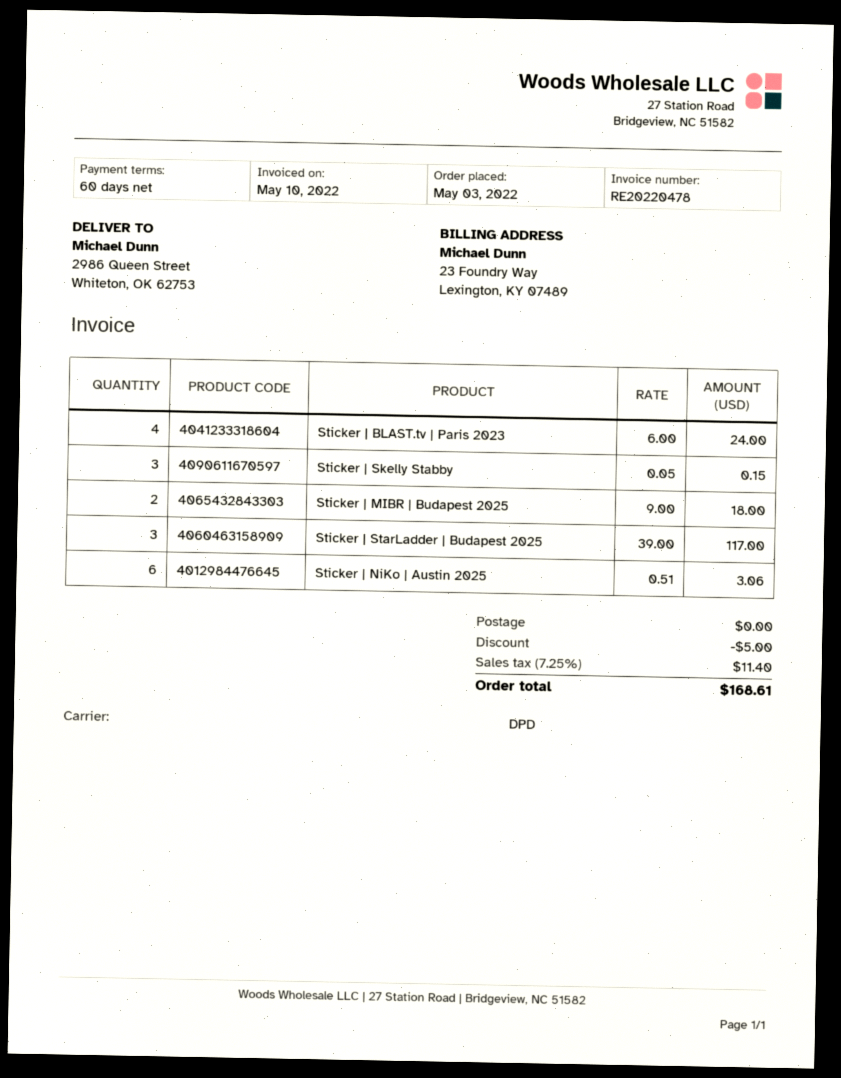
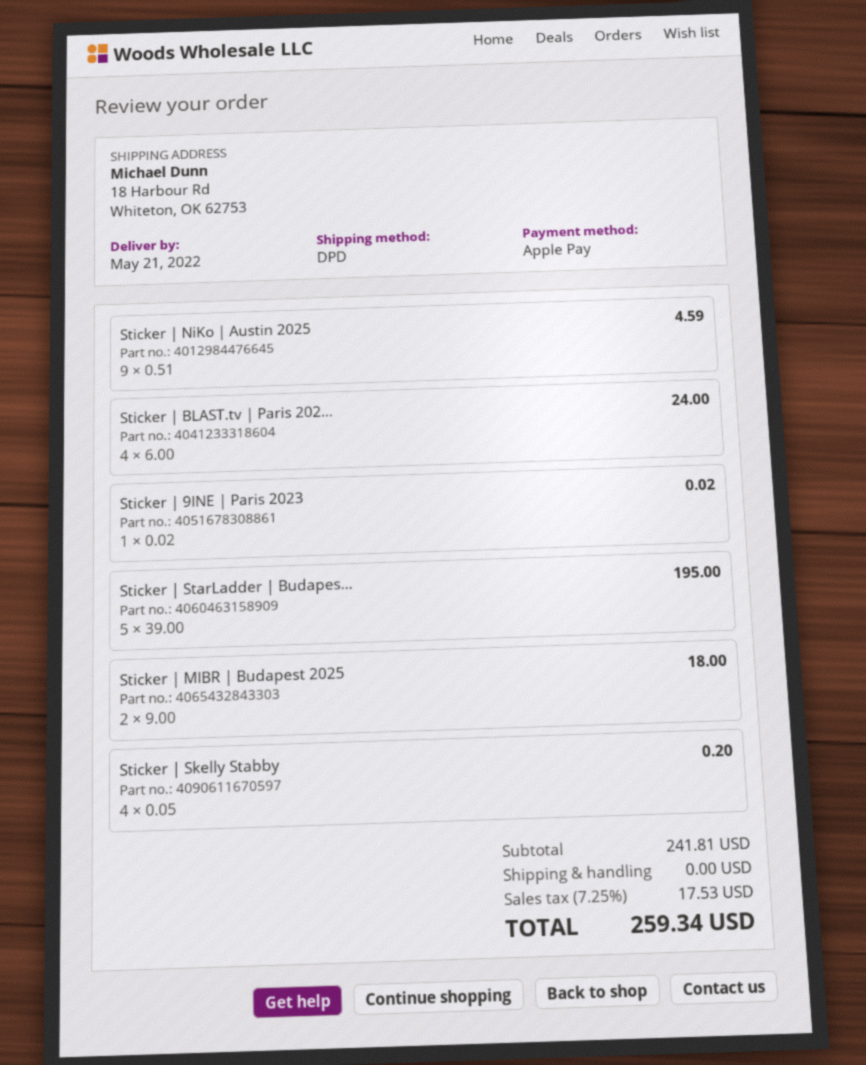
ship to: 2986 Queen Street, Whiteton, OK 62753 -> 18 Harbour Rd, Whiteton, OK 62753
Sticker | Skelly Stabby: 3 x 0.05 = 0.15 -> 4 x 0.05 = 0.20
Sticker | StarLadder | Budapest 2025: 3 x 39.00 = 117.00 -> 5 x 39.00 = 195.00
Sticker | NiKo | Austin 2025: 6 x 0.51 = 3.06 -> 9 x 0.51 = 4.59
Sticker | 9INE | Paris 2023: none -> 1 x 0.02 = 0.02
discount: 5.00 -> none
tax: 7.25% = 11.40 -> 7.25% = 17.53
total: 168.61 -> 259.34

